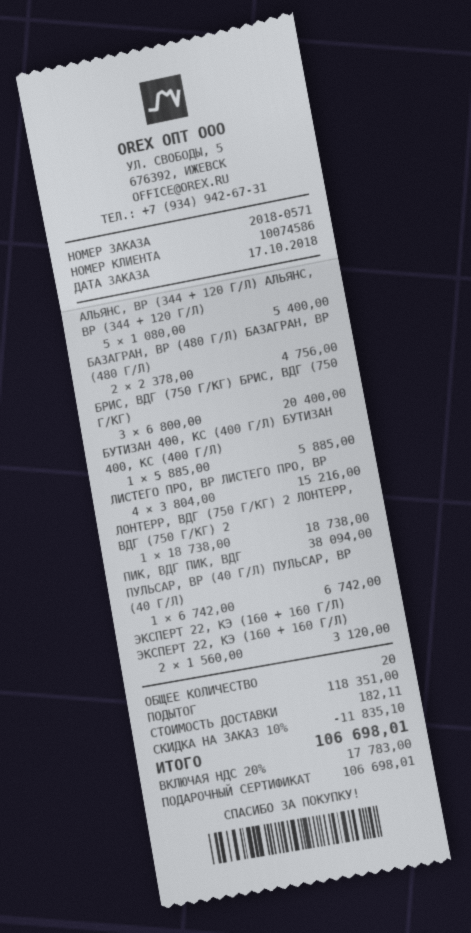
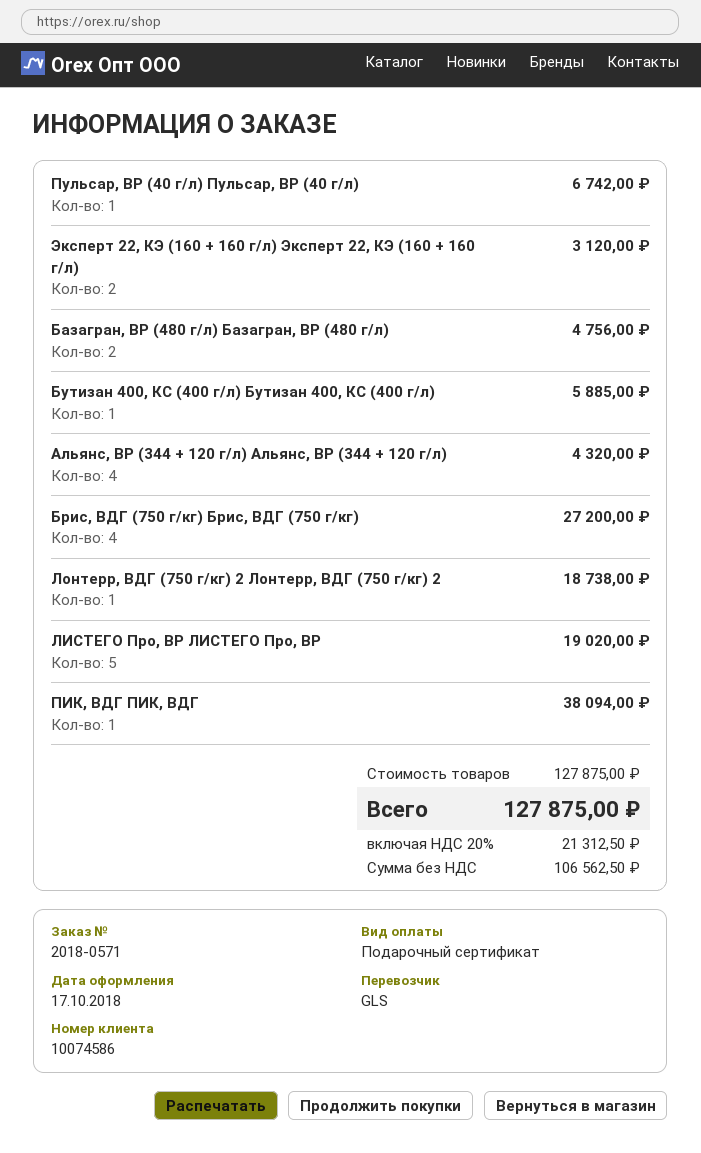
АЛЬЯНС, ВР (344 + 120 Г/Л) АЛЬЯНС, ВР (344 + 120 Г/Л): 5 for 5400.00 -> 4 for 4320.00
БРИС, ВДГ (750 Г/КГ) БРИС, ВДГ (750 Г/КГ): 3 for 20400.00 -> 4 for 27200.00
ЛИСТЕГО ПРО, ВР ЛИСТЕГО ПРО, ВР: 4 for 15216.00 -> 5 for 19020.00
subtotal: 118351.00 -> 127875.00
discount: 10% = 11835.10 -> none
shipping: 182.11 -> none
tax: 20% = 17783.00 -> 20% = 21312.50
total: 106698.01 -> 127875.00

